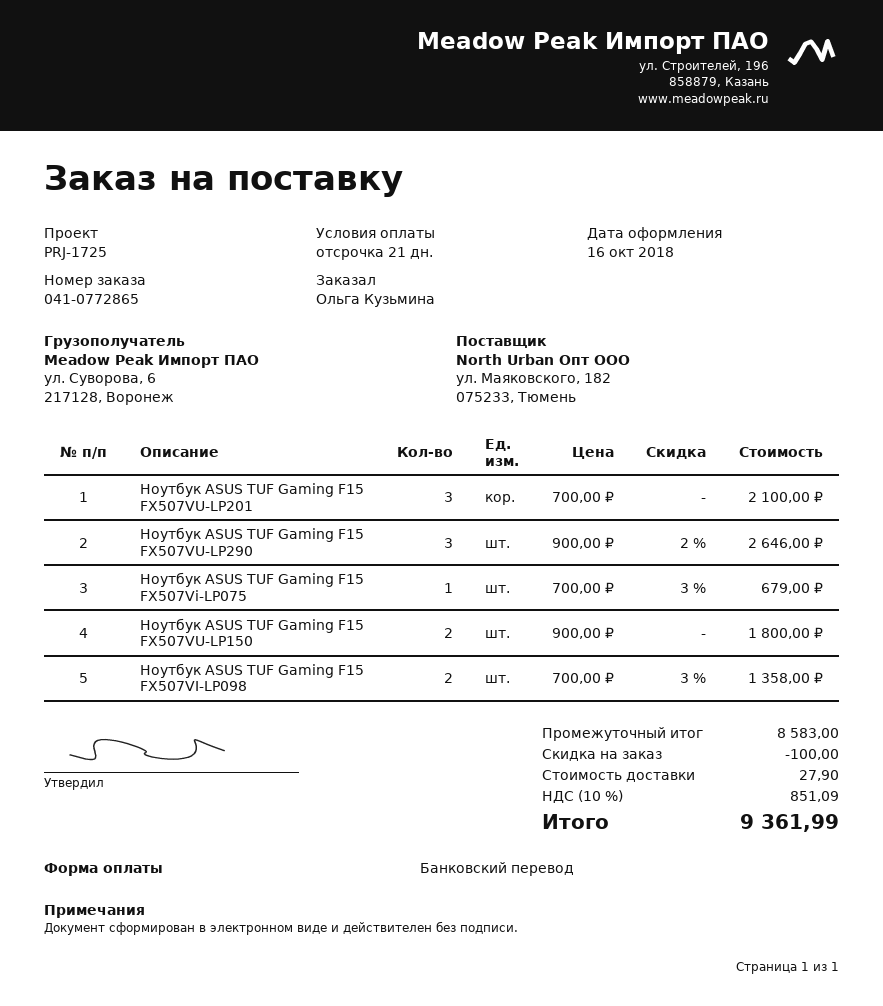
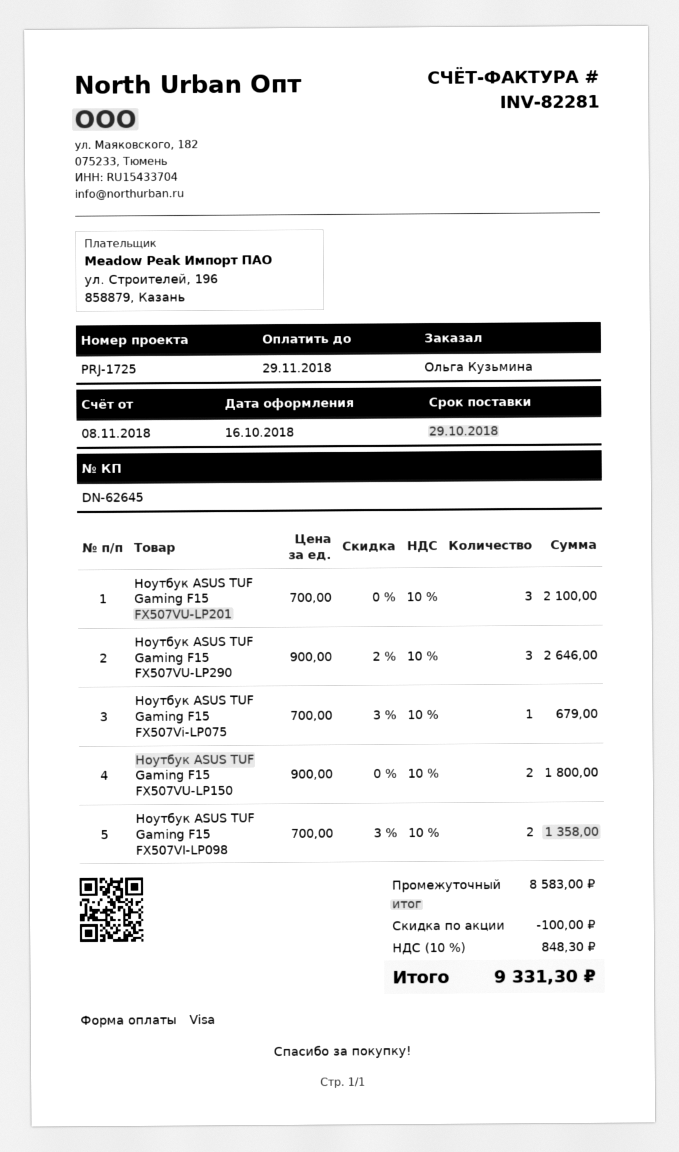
payment method: bank transfer -> Visa
shipping: 27.90 -> none
tax: 10% = 851.09 -> 10% = 848.30
total: 9361.99 -> 9331.30

